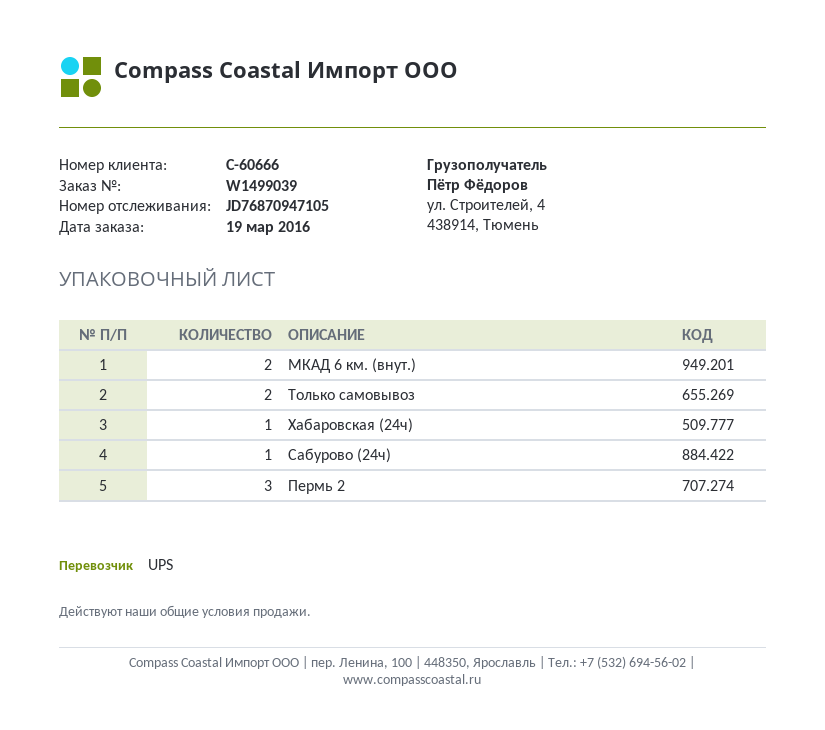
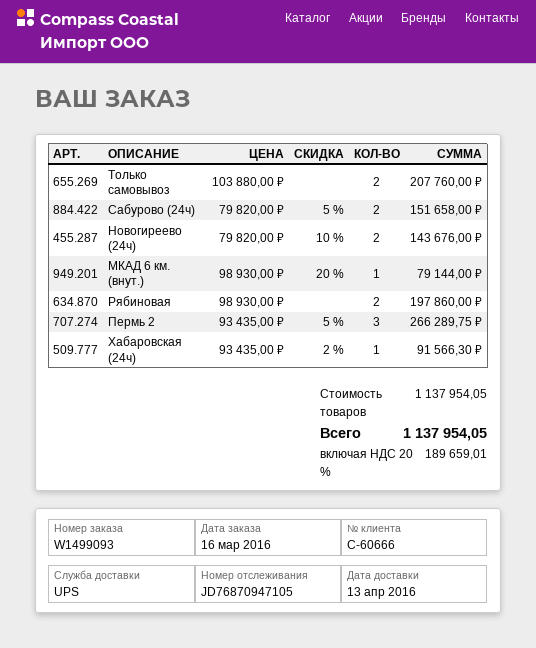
order number: W1499039 -> W1499093
order date: 2016-03-19 -> 2016-03-16
МКАД 6 км. (внут.): 2 -> 1
Сабурово (24ч): 1 -> 2
Новогиреево (24ч): none -> 2
Рябиновая: none -> 2

